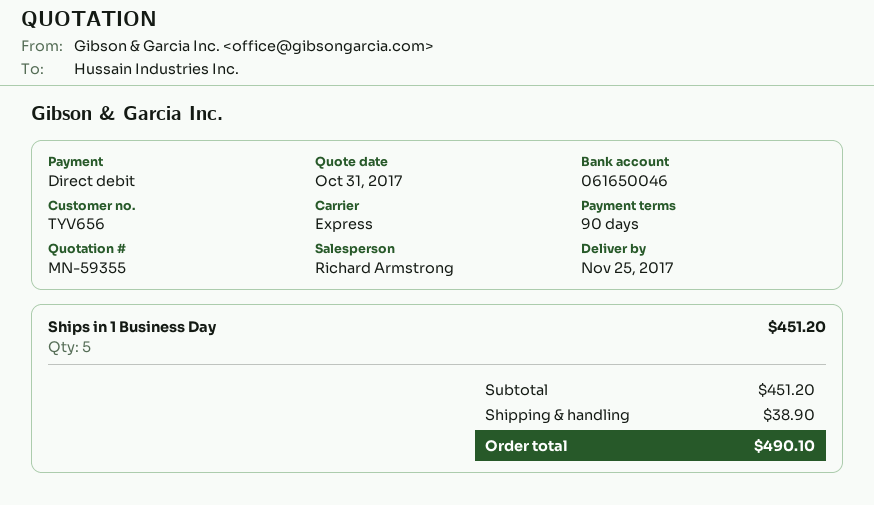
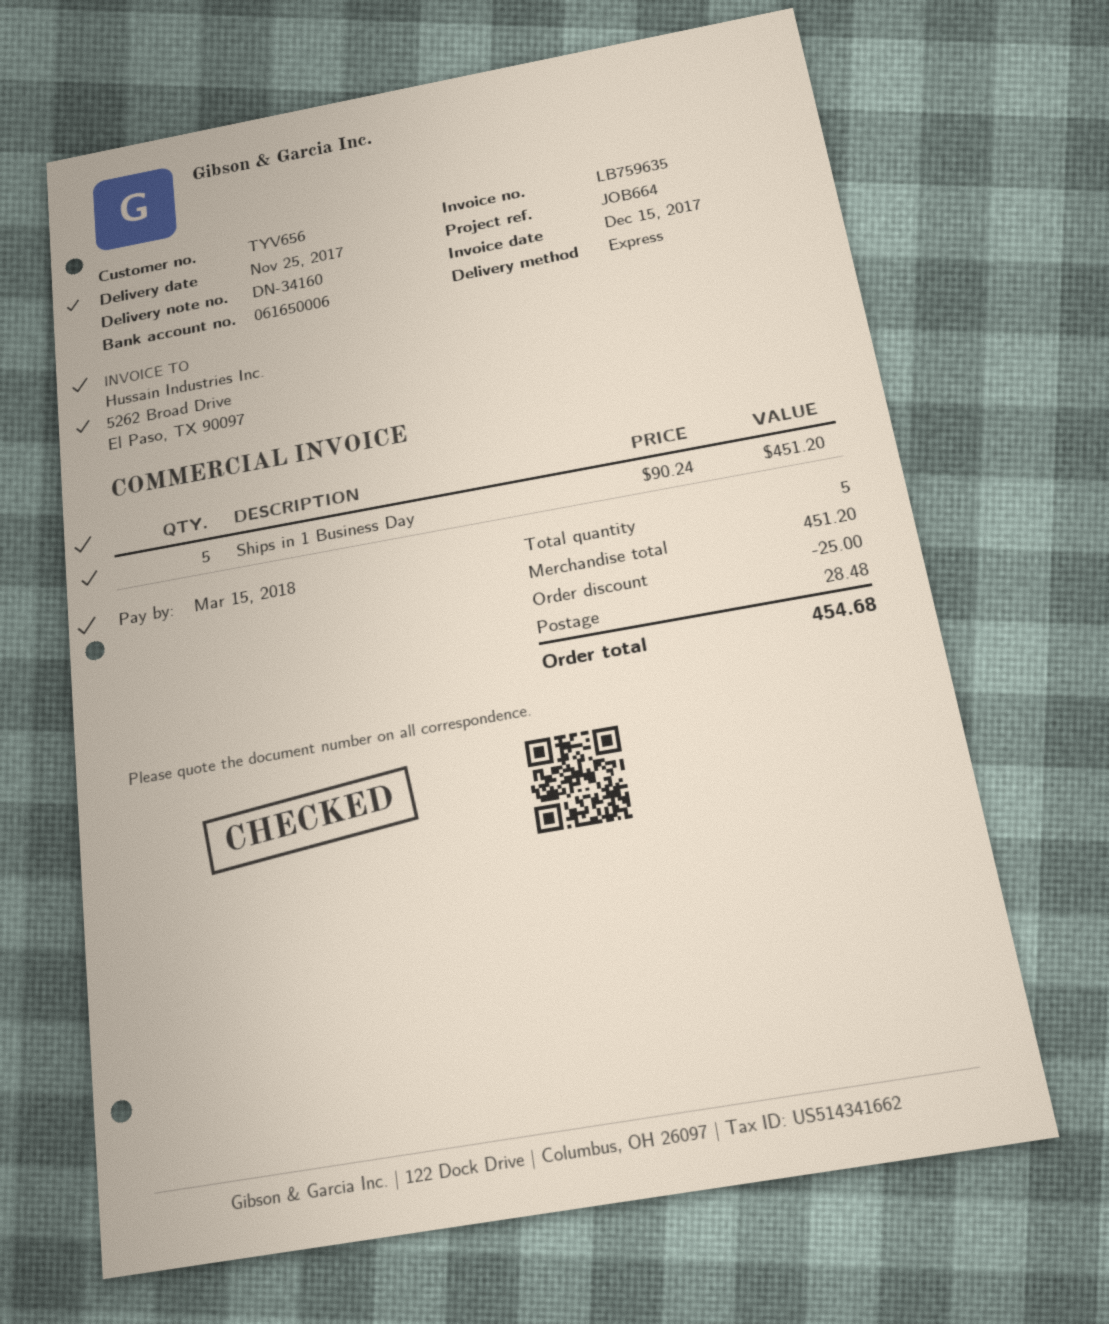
bank account: 061650046 -> 061650006
discount: none -> 25.00
shipping: 38.90 -> 28.48
total: 490.10 -> 454.68

